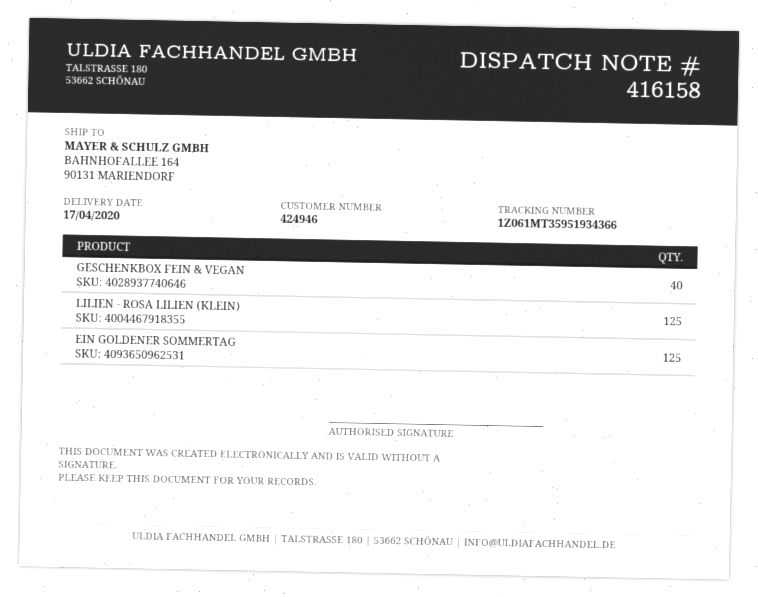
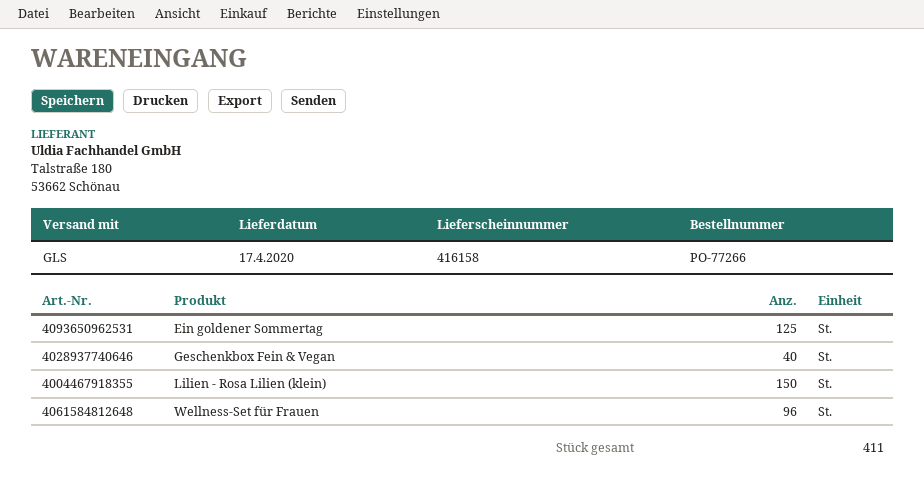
LILIEN - ROSA LILIEN (KLEIN): 125 -> 150
Wellness-Set für Frauen: none -> 96

